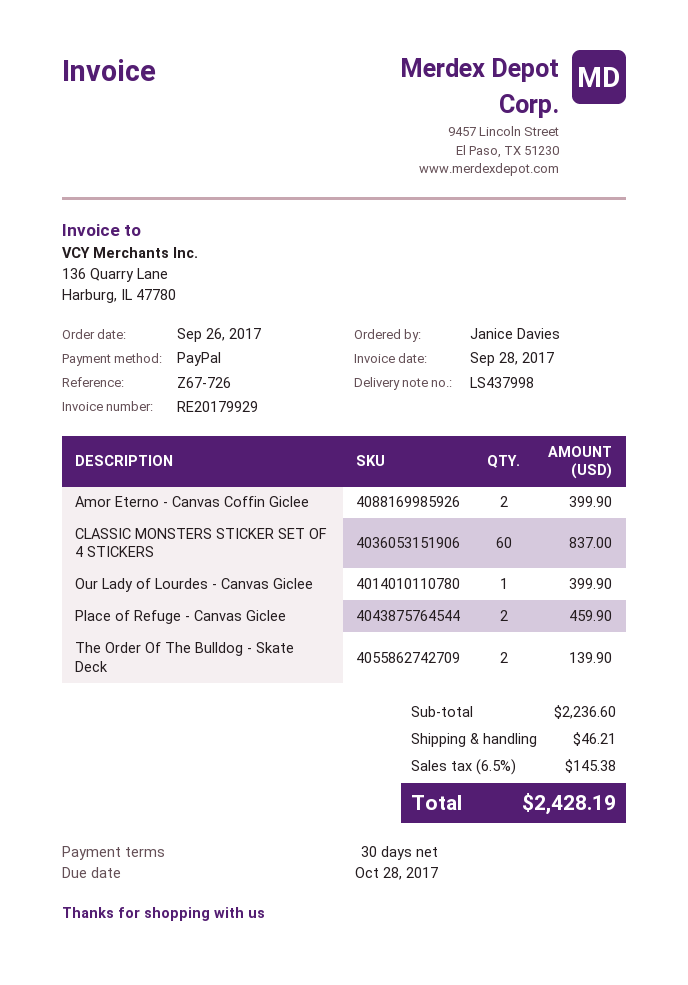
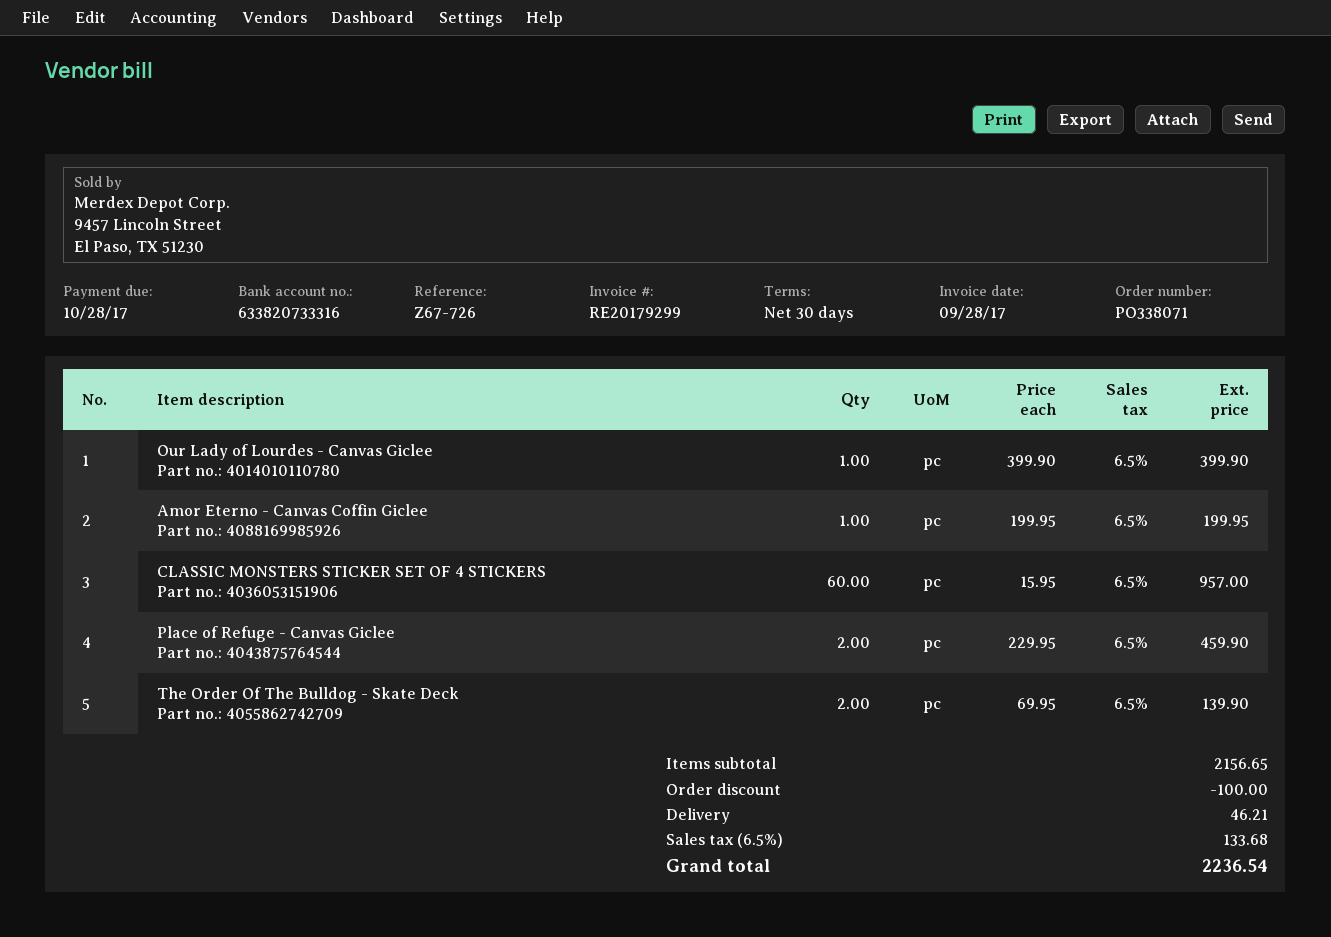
invoice number: RE20179929 -> RE20179299
Amor Eterno - Canvas Coffin Giclee: 2 for 399.90 -> 1 for 199.95
CLASSIC MONSTERS STICKER SET OF 4 STICKERS: 60 for 837.00 -> 60 for 957.00
subtotal: 2236.60 -> 2156.65
discount: none -> 100.00
tax: 6.5% = 145.38 -> 6.5% = 133.68
total: 2428.19 -> 2236.54

